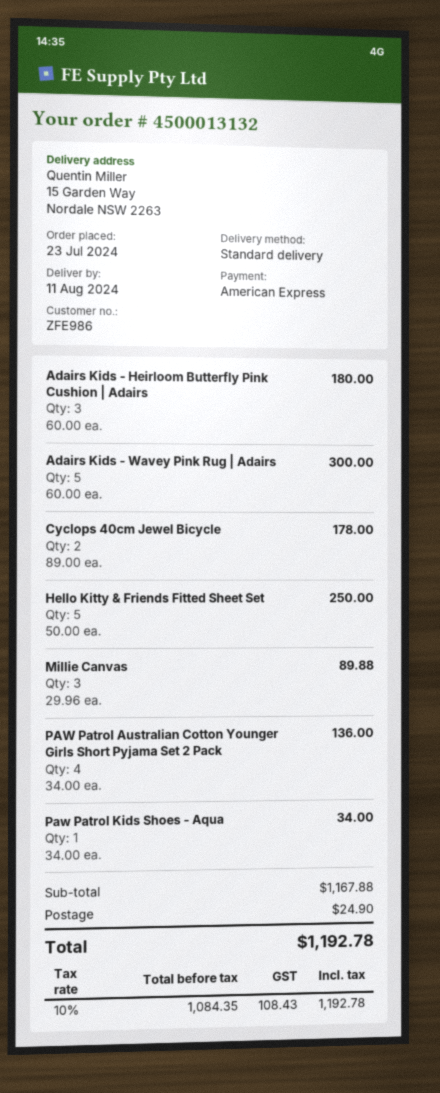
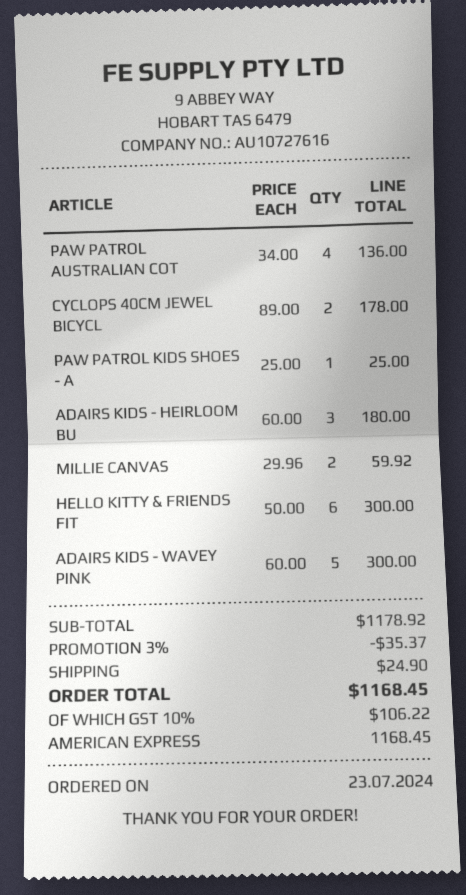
Hello Kitty & Friends Fitted Sheet Set: 5 x 50.00 = 250.00 -> 6 x 50.00 = 300.00
Millie Canvas: 3 x 29.96 = 89.88 -> 2 x 29.96 = 59.92
Paw Patrol Kids Shoes - Aqua: 1 x 34.00 = 34.00 -> 1 x 25.00 = 25.00
subtotal: 1167.88 -> 1178.92
discount: none -> 3% = 35.37
tax: 10% = 108.43 -> 10% = 106.22
total: 1192.78 -> 1168.45

